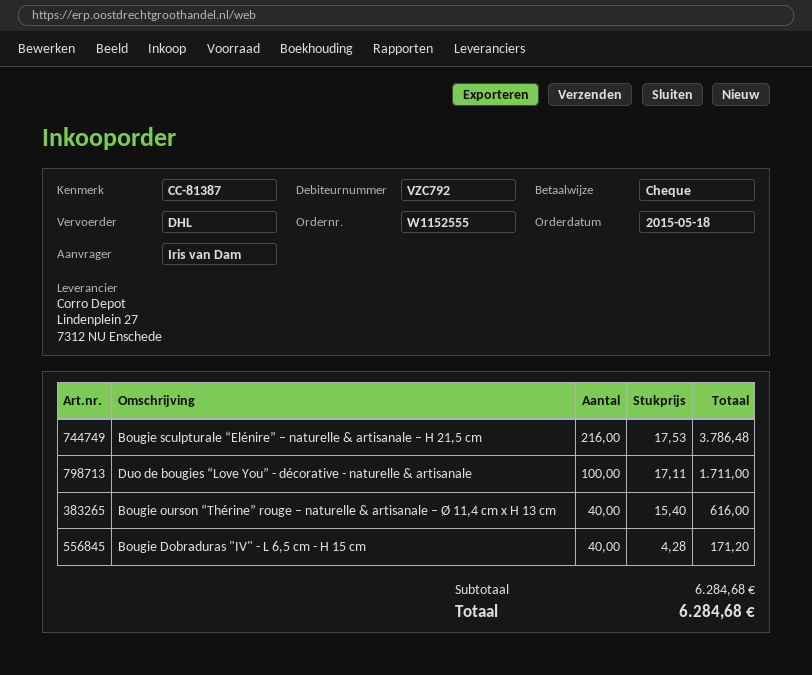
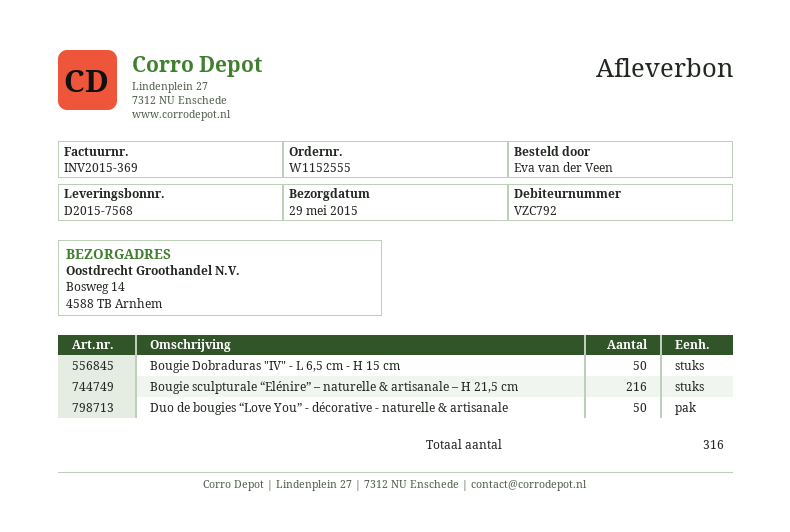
ordered by: Iris van Dam -> Eva van der Veen
Duo de bougies “Love You” - décorative - naturelle & artisanale: 100 -> 50
Bougie ourson “Thérine” rouge – naturelle & artisanale – Ø 11,4 cm x H 13 cm: 40 -> none
Bougie Dobraduras "IV" - L 6,5 cm - H 15 cm: 40 -> 50

